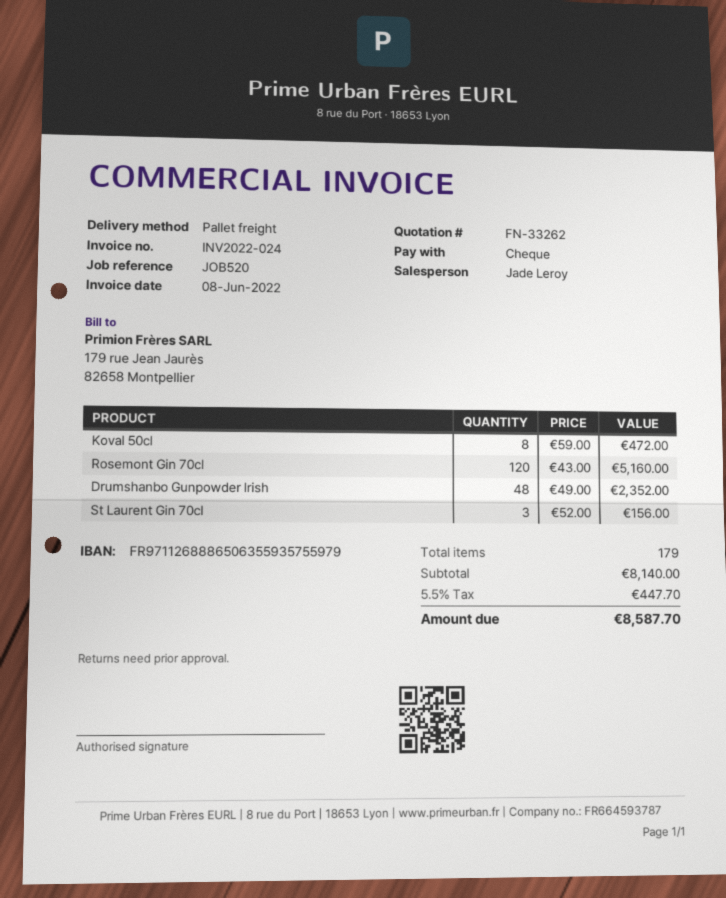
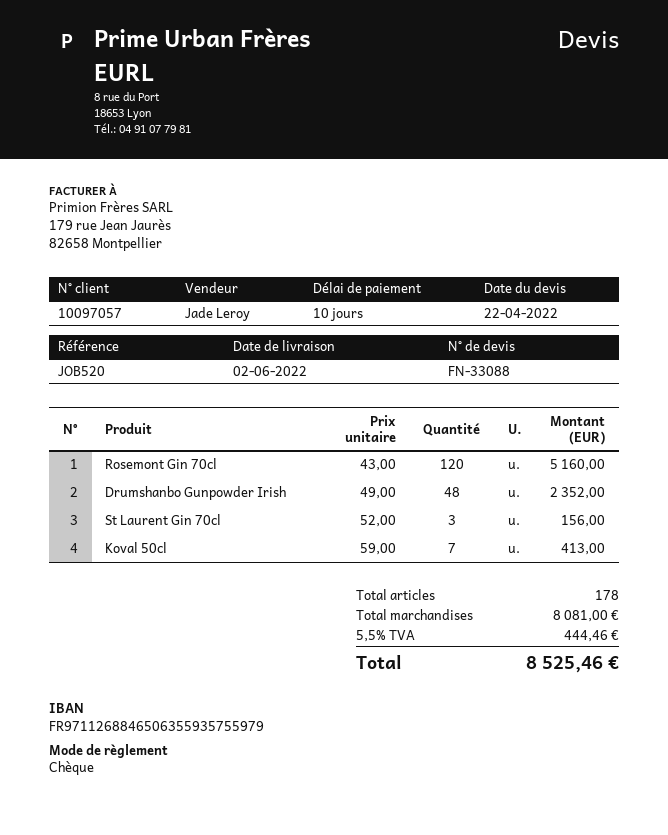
quote number: FN-33262 -> FN-33088
bank account: FR9711268886506355935755979 -> FR9711268846506355935755979
Koval 50cl: 8 x 59.00 = 472.00 -> 7 x 59.00 = 413.00
total quantity: 179 -> 178
subtotal: 8140.00 -> 8081.00
tax: 5.5% = 447.70 -> 5.5% = 444.46
total: 8587.70 -> 8525.46

